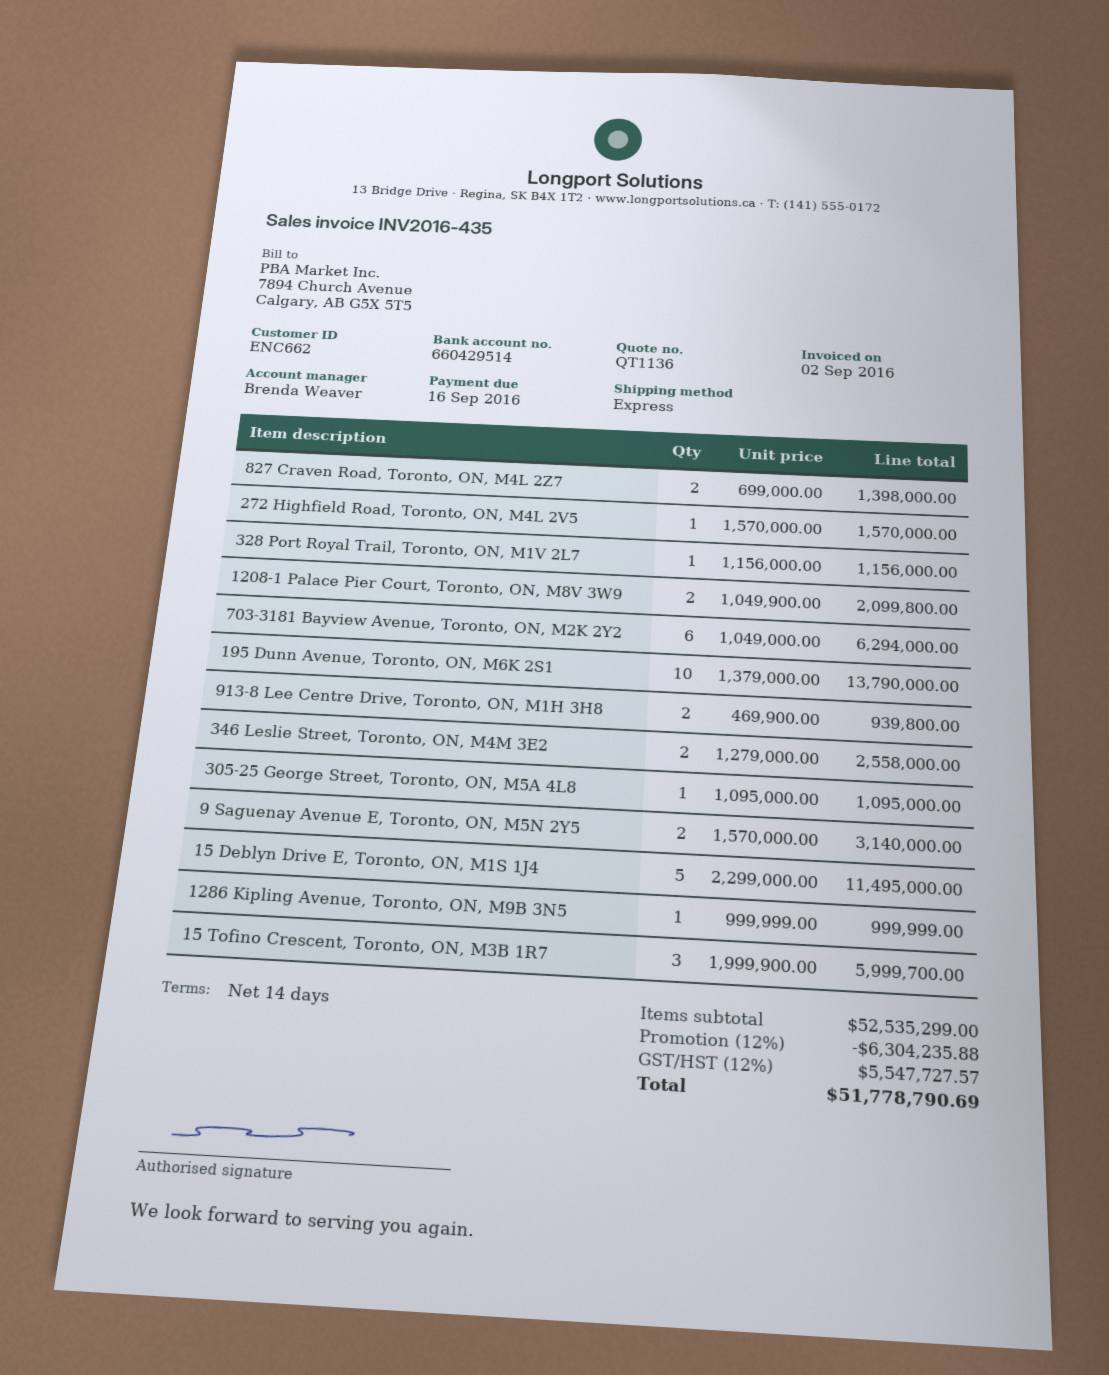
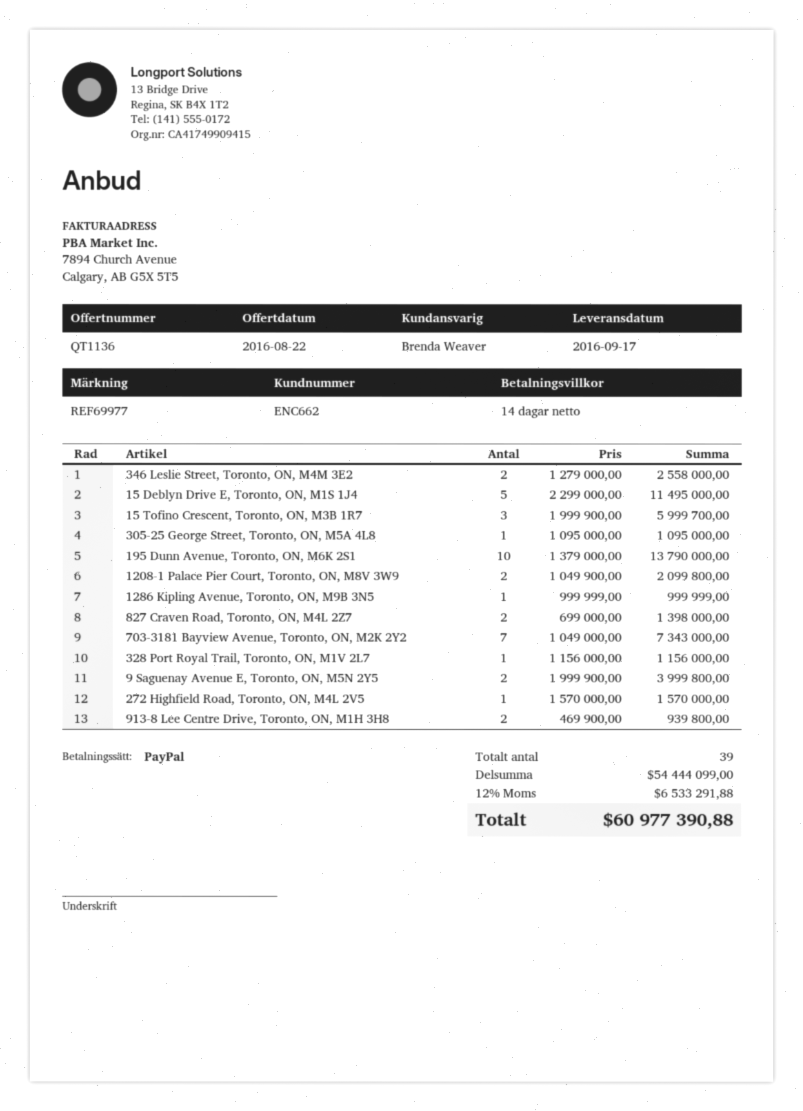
703-3181 Bayview Avenue, Toronto, ON, M2K 2Y2: 6 x 1049000.00 = 6294000.00 -> 7 x 1049000.00 = 7343000.00
9 Saguenay Avenue E, Toronto, ON, M5N 2Y5: 2 x 1570000.00 = 3140000.00 -> 2 x 1999900.00 = 3999800.00
subtotal: 52535299.00 -> 54444099.00
discount: 12% = 6304235.88 -> none
tax: 12% = 5547727.57 -> 12% = 6533291.88
total: 51778790.69 -> 60977390.88

